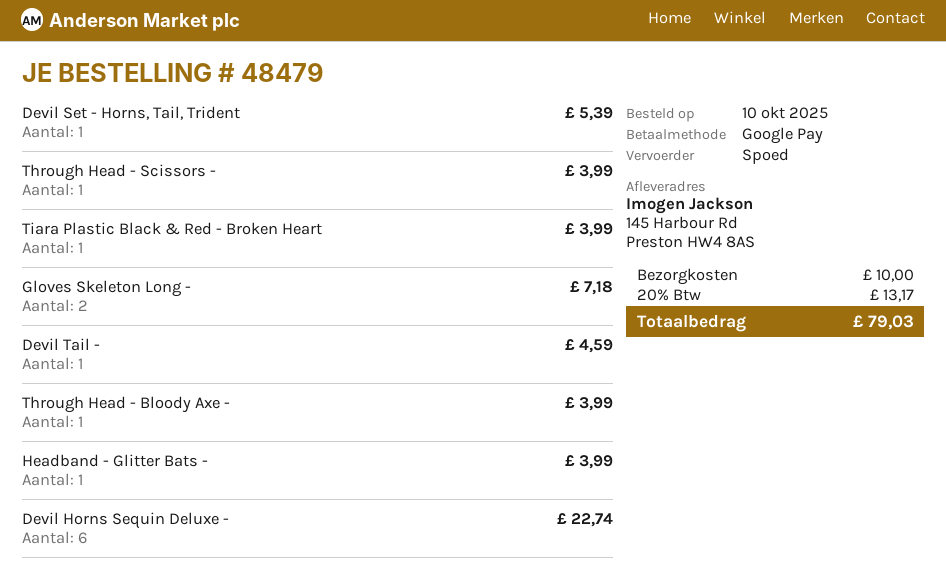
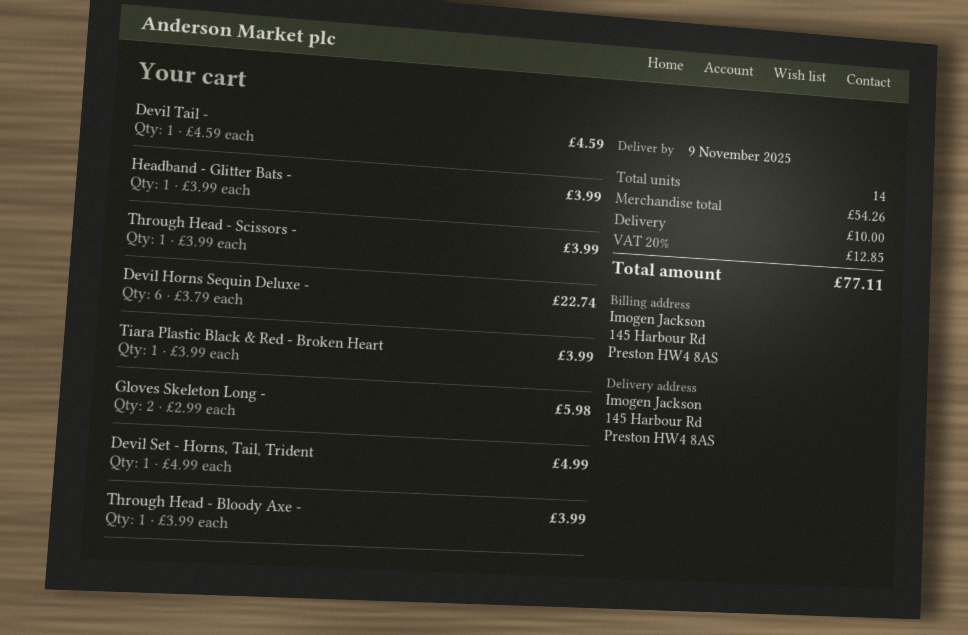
Devil Set - Horns, Tail, Trident: 1 for 5.39 -> 1 for 4.99
Gloves Skeleton Long -: 2 for 7.18 -> 2 for 5.98
tax: 20% = 13.17 -> 20% = 12.85
total: 79.03 -> 77.11

